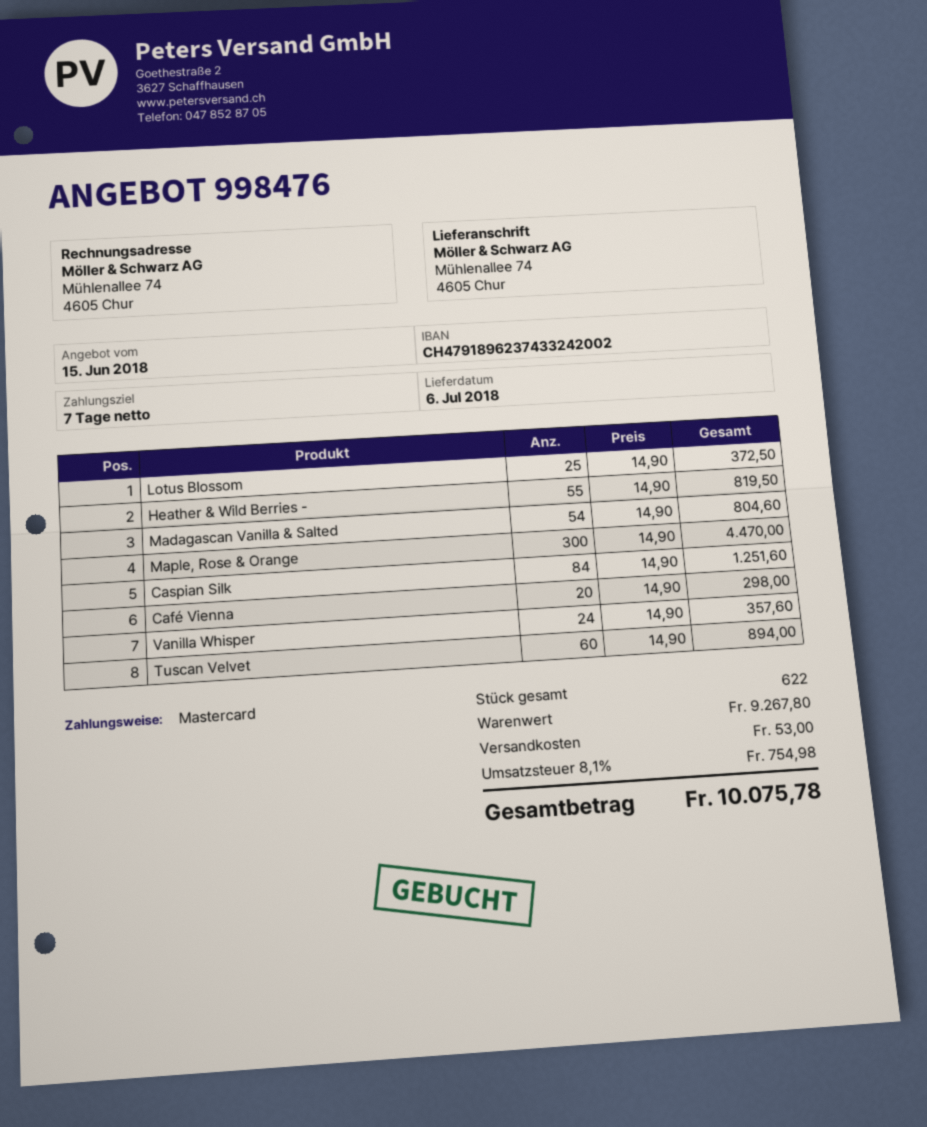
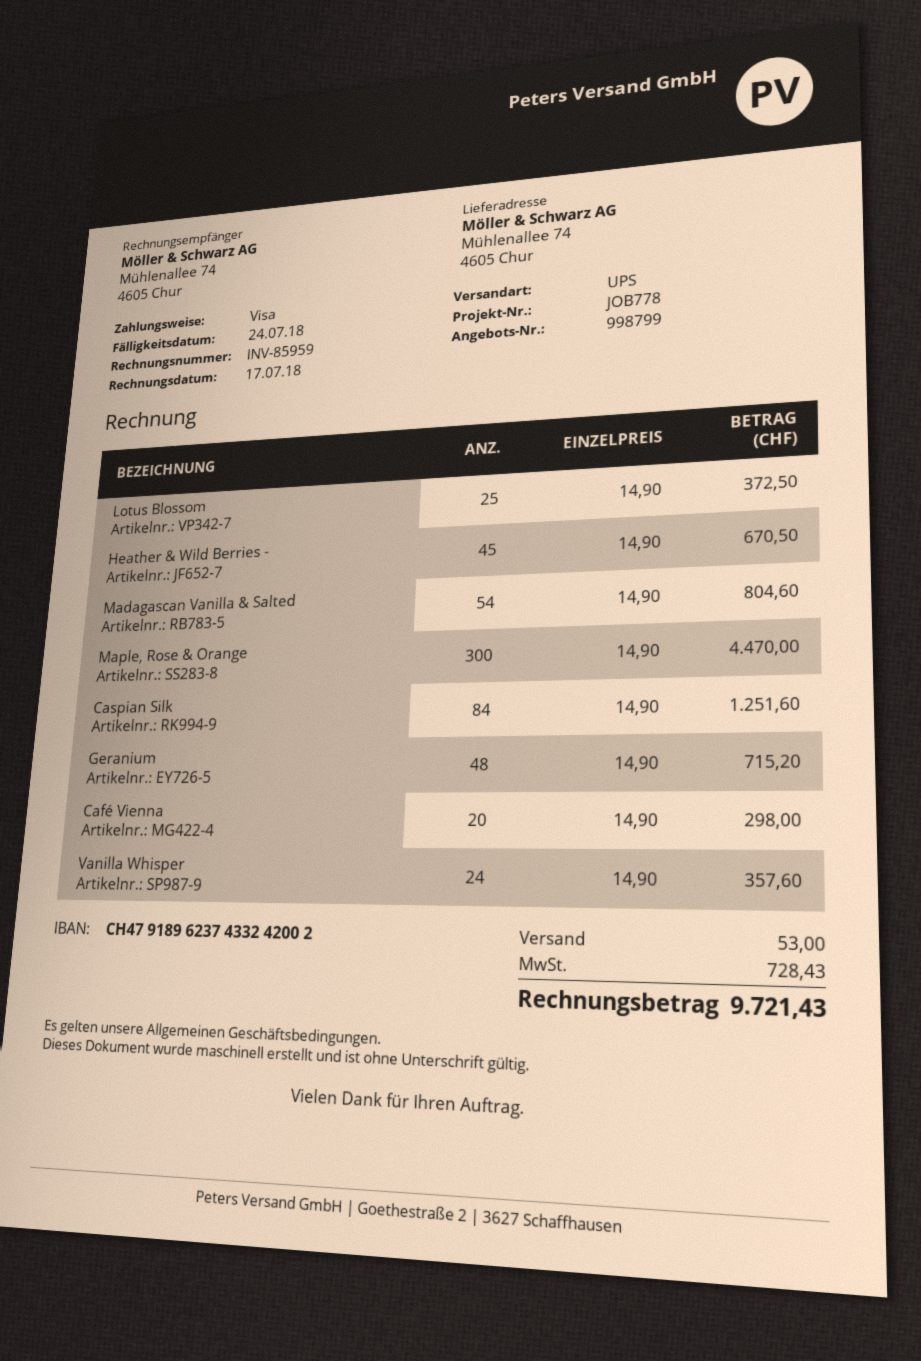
quote number: 998476 -> 998799
payment method: Mastercard -> Visa
Heather & Wild Berries -: 55 x 14.90 = 819.50 -> 45 x 14.90 = 670.50
Tuscan Velvet: 60 x 14.90 = 894.00 -> none
Geranium: none -> 48 x 14.90 = 715.20
tax: 754.98 -> 728.43
total: 10075.78 -> 9721.43

